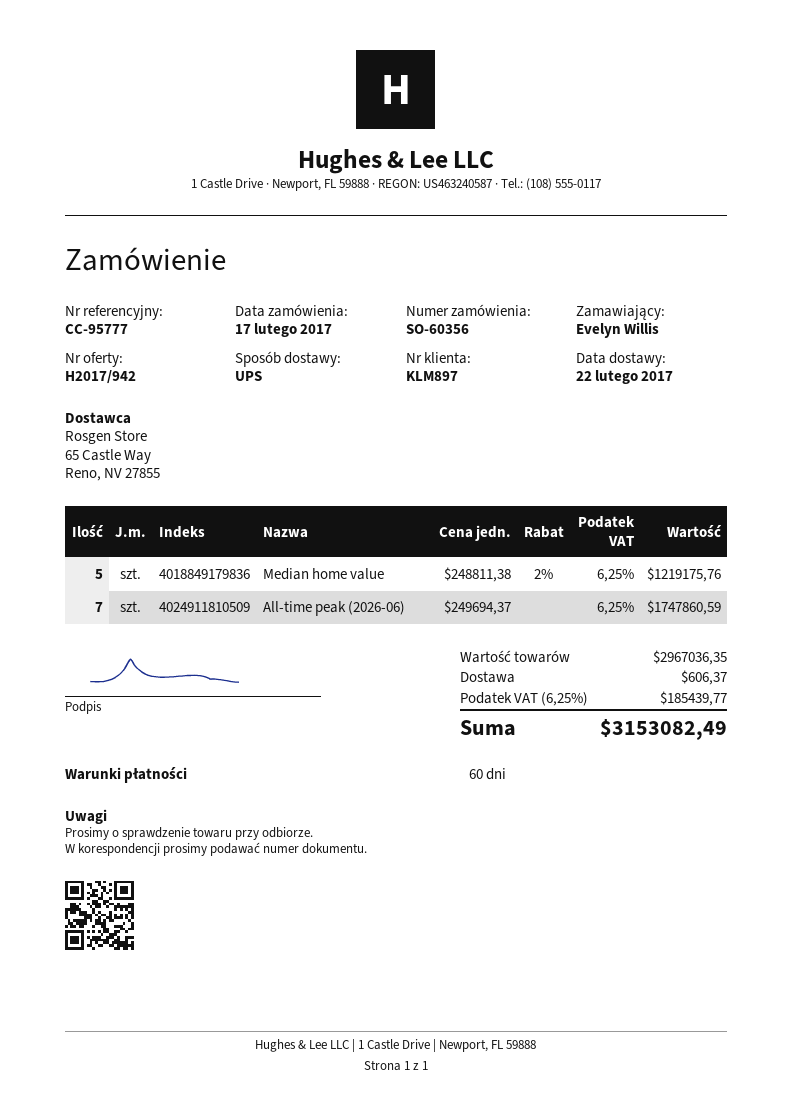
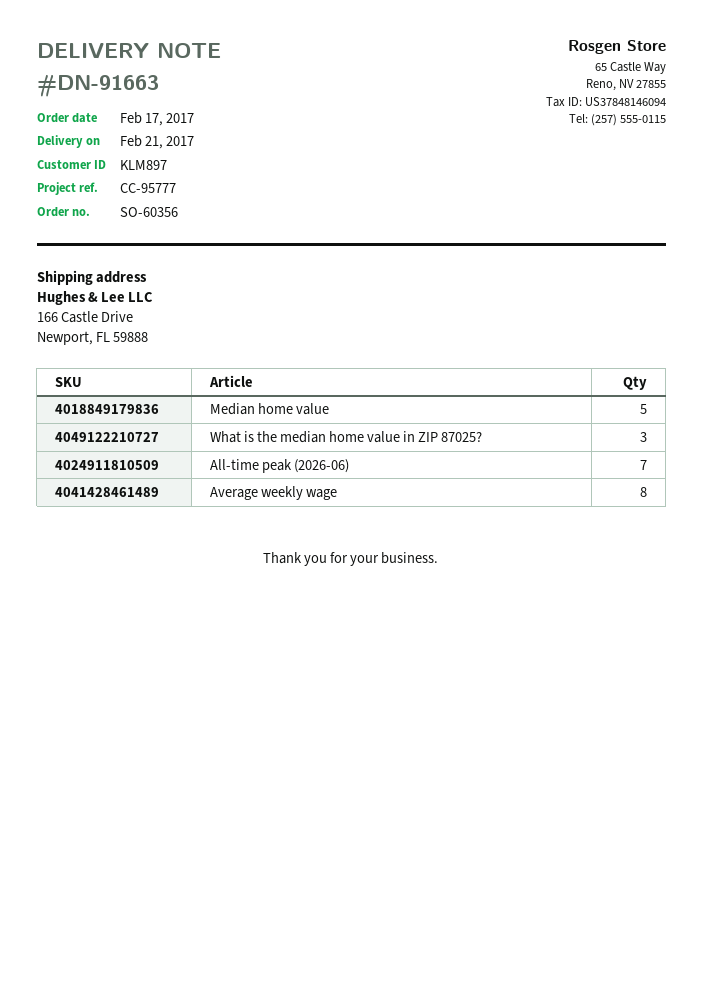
delivery date: 2017-02-22 -> 2017-02-21
What is the median home value in ZIP 87025?: none -> 3
Average weekly wage: none -> 8

